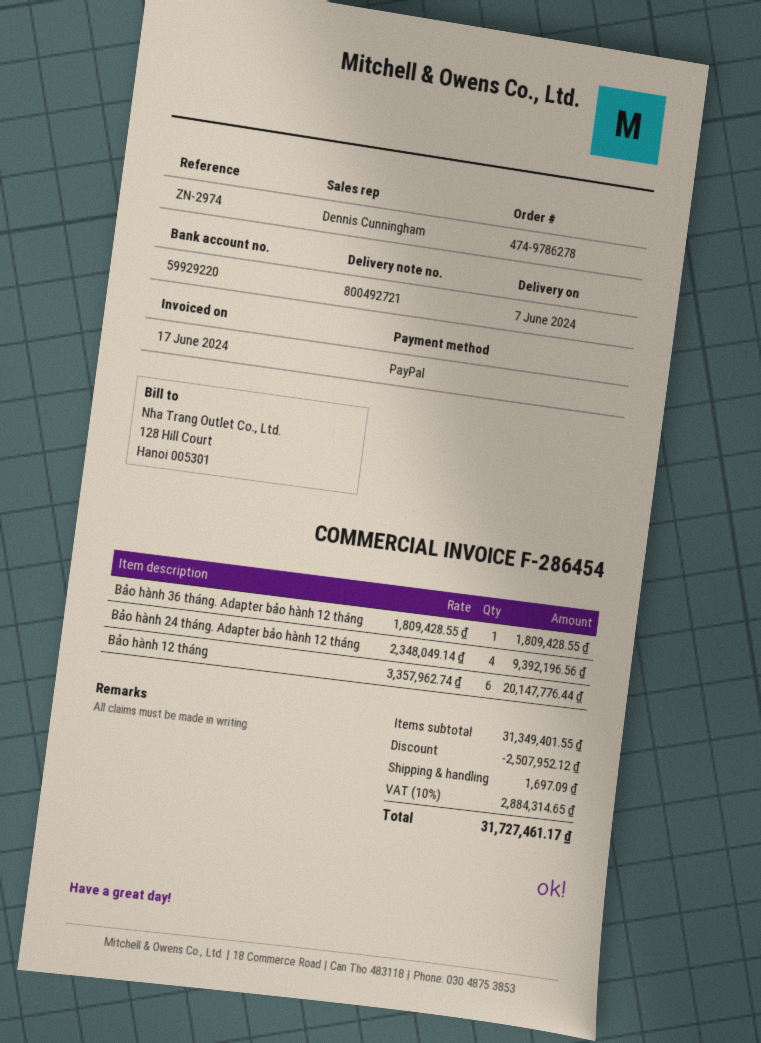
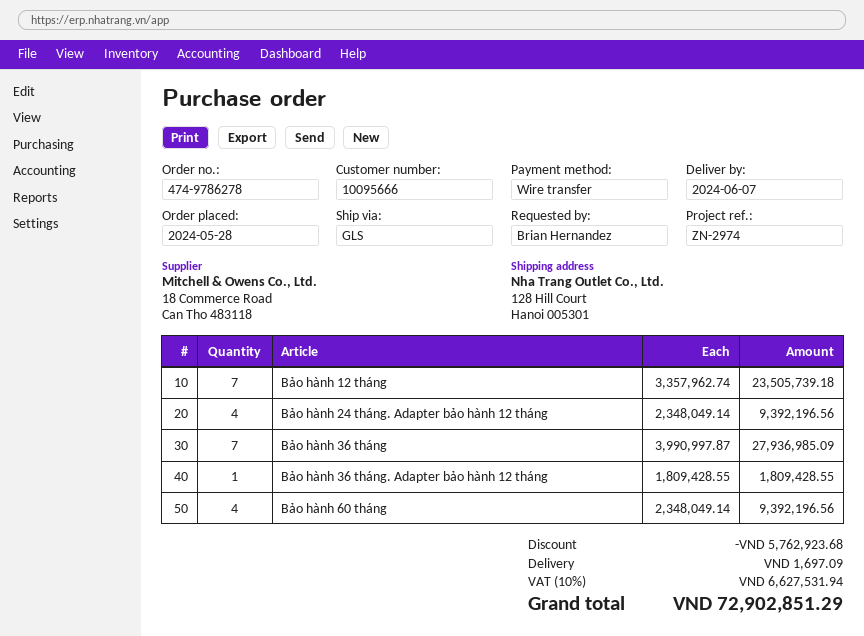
payment method: PayPal -> bank transfer
Bảo hành 12 tháng: 6 x 3357962.74 = 20147776.44 -> 7 x 3357962.74 = 23505739.18
Bảo hành 36 tháng: none -> 7 x 3990997.87 = 27936985.09
Bảo hành 60 tháng: none -> 4 x 2348049.14 = 9392196.56
discount: 2507952.12 -> 5762923.68
tax: 10% = 2884314.65 -> 10% = 6627531.94
total: 31727461.17 -> 72902851.29

